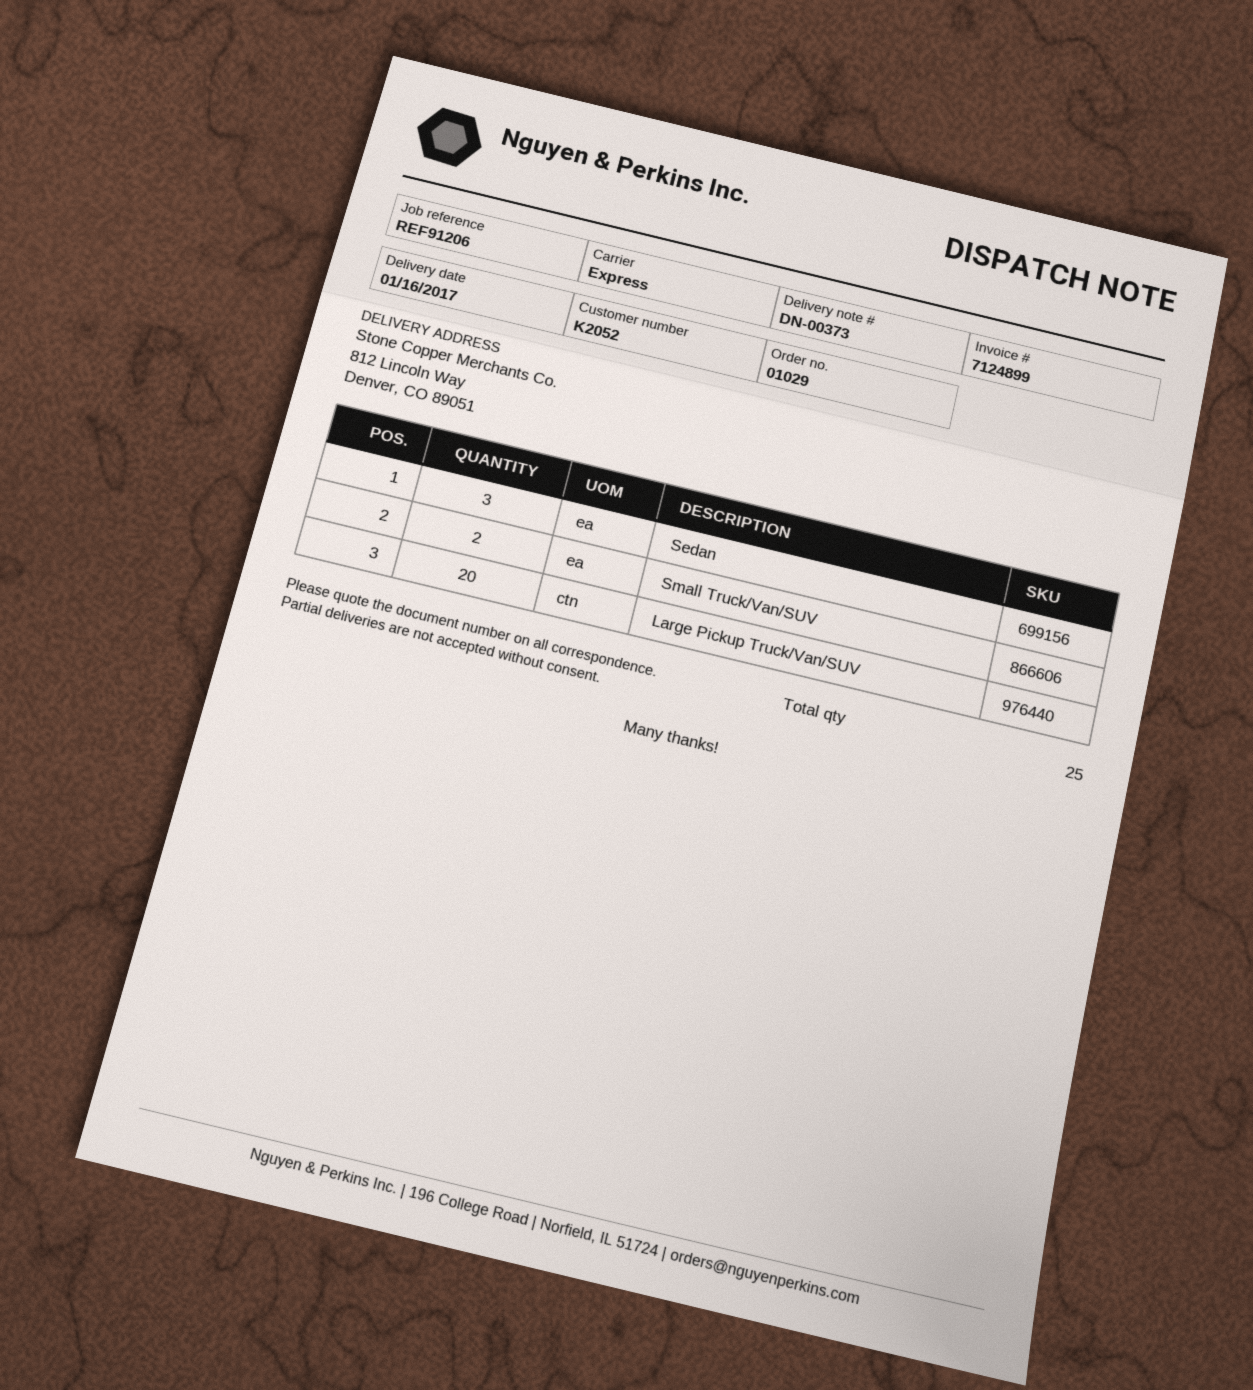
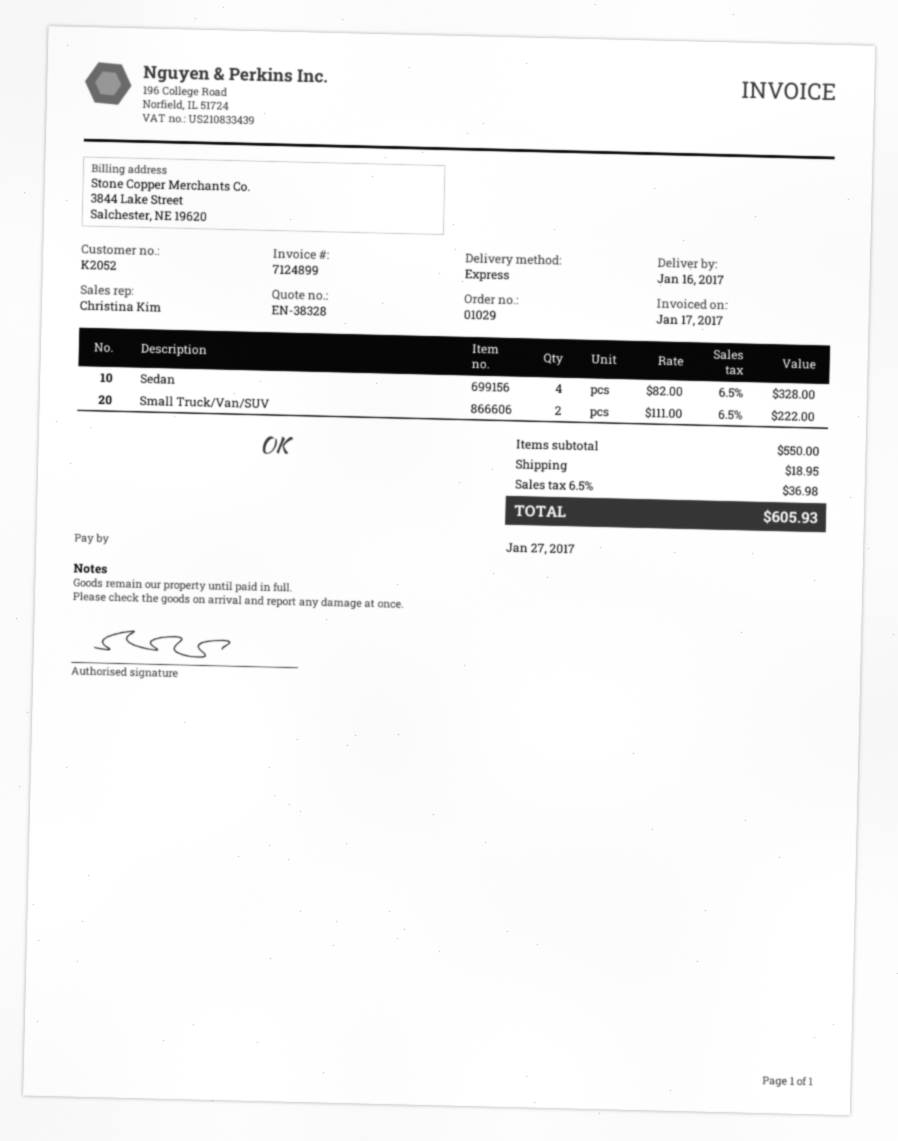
Sedan: 3 -> 4
Large Pickup Truck/Van/SUV: 20 -> none

